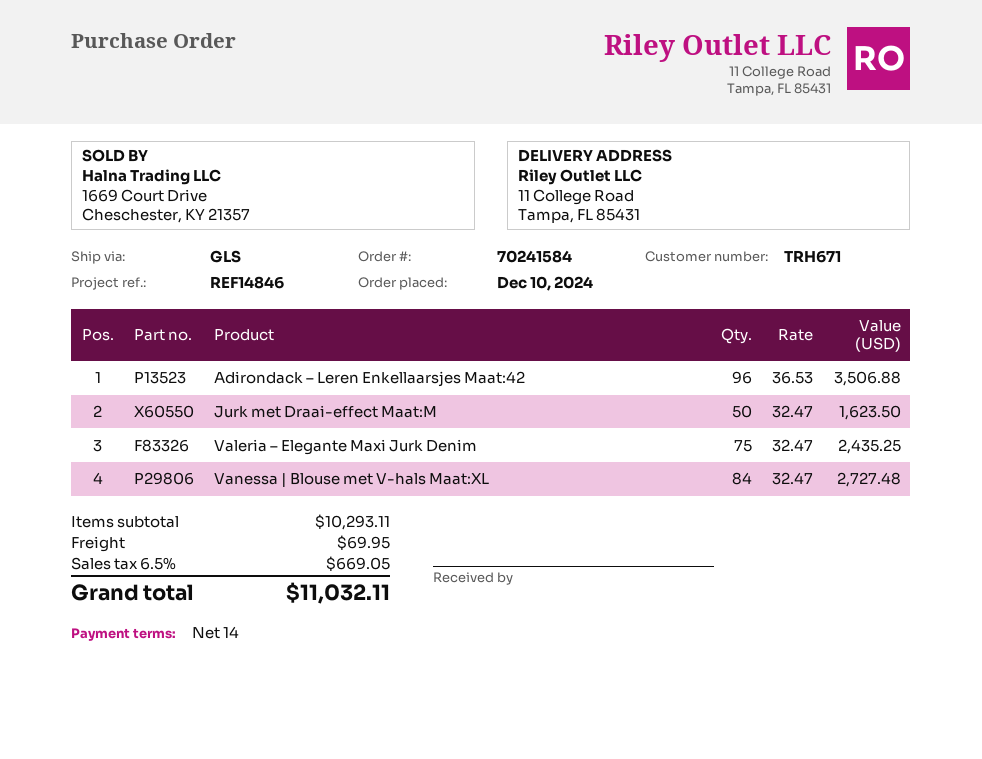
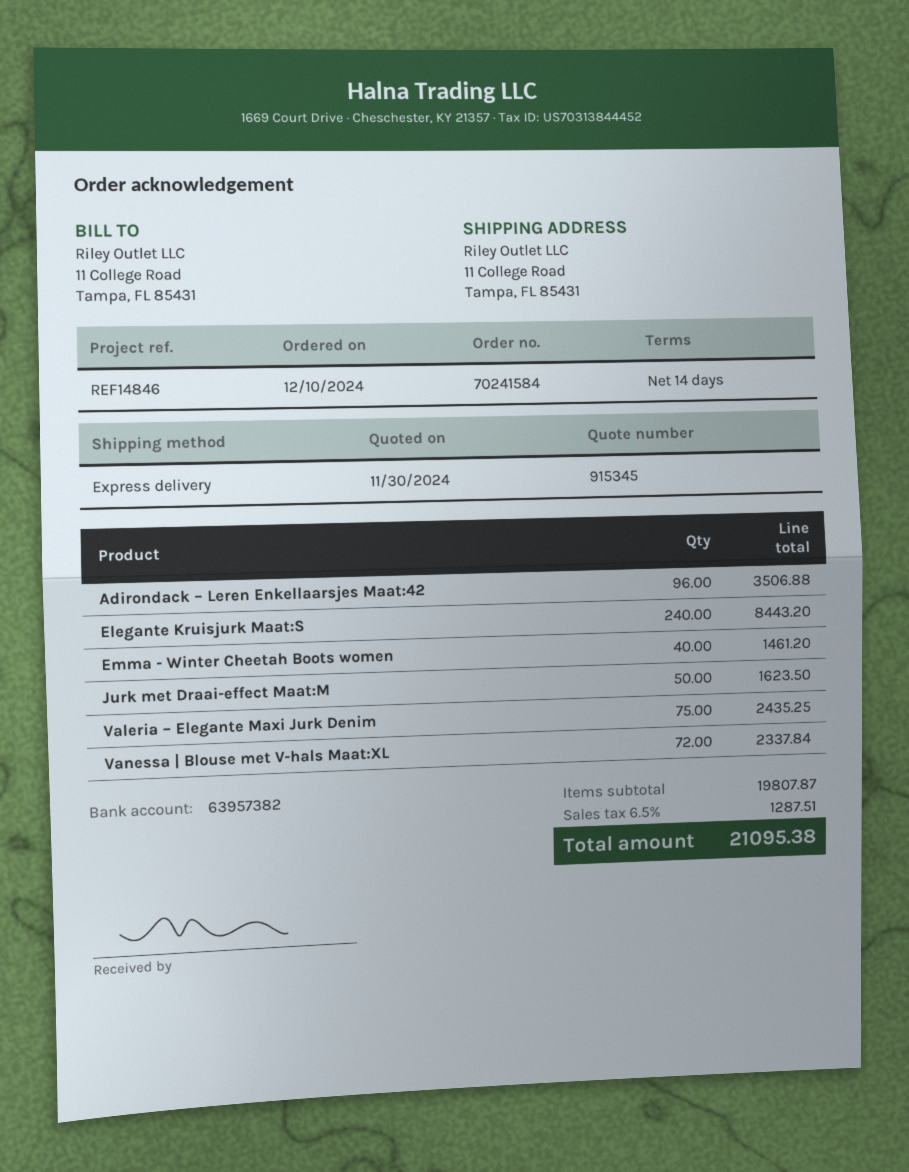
shipping method: GLS -> express
Vanessa | Blouse met V-hals Maat:XL: 84 for 2727.48 -> 72 for 2337.84
Elegante Kruisjurk Maat:S: none -> 240 for 8443.20
Emma - Winter Cheetah Boots women: none -> 40 for 1461.20
subtotal: 10293.11 -> 19807.87
shipping: 69.95 -> none
tax: 6.5% = 669.05 -> 6.5% = 1287.51
total: 11032.11 -> 21095.38

